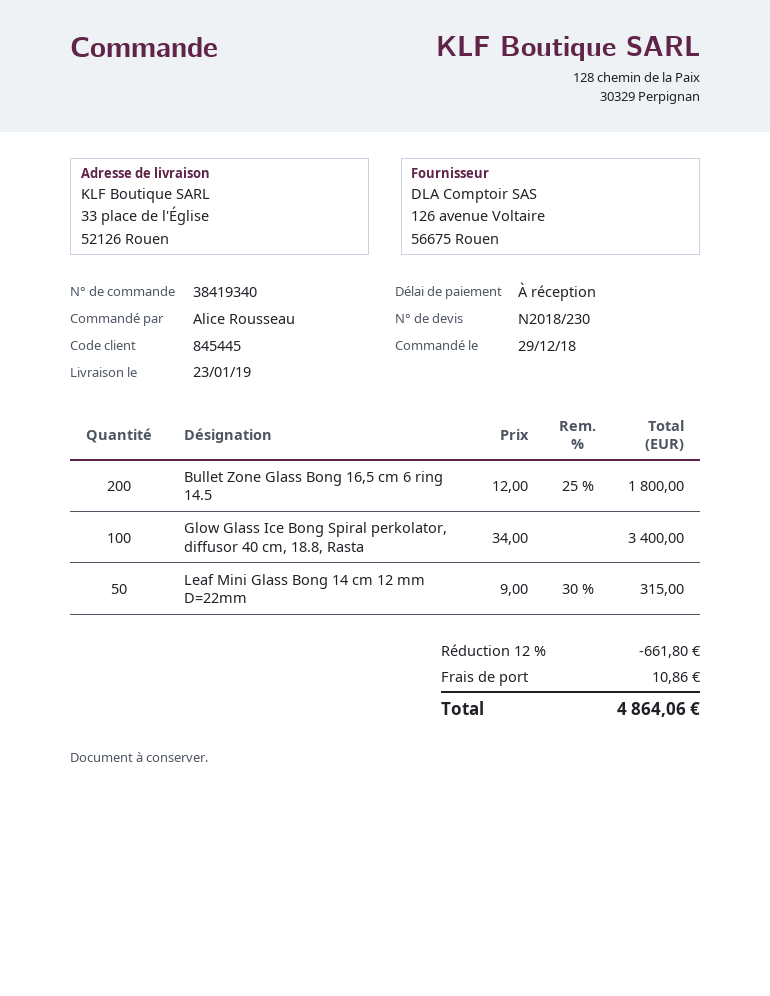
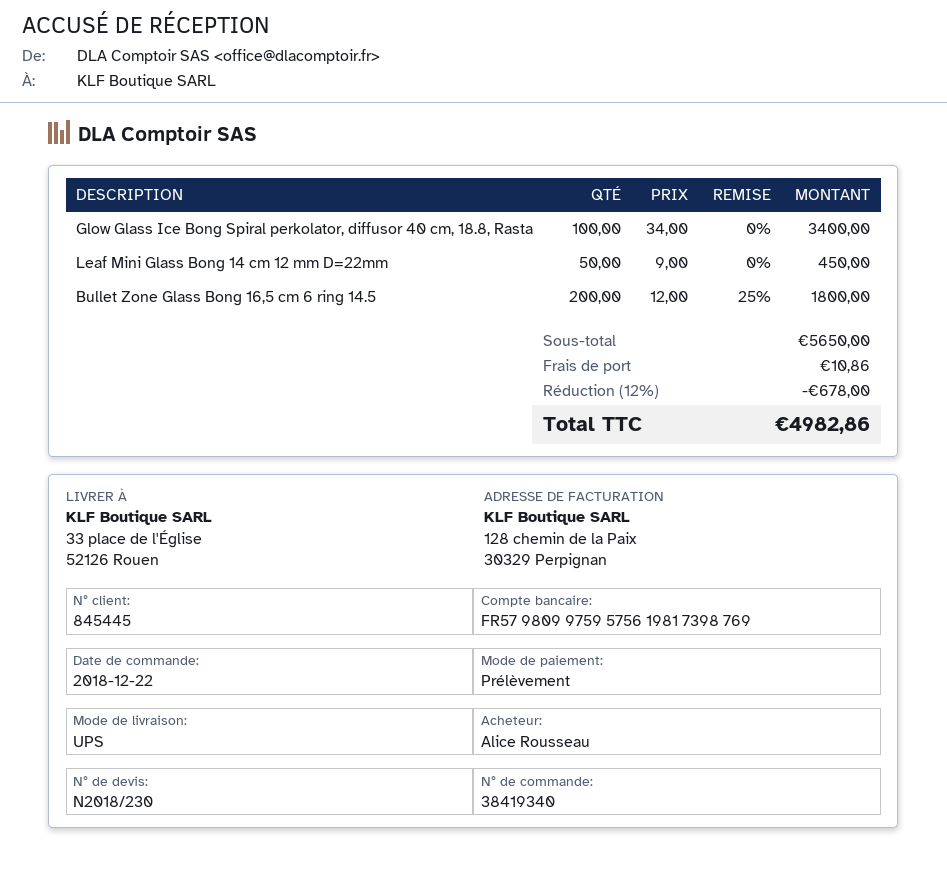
order date: 2018-12-29 -> 2018-12-22
Leaf Mini Glass Bong 14 cm 12 mm D=22mm: 50 x 9.00 - 30% = 315.00 -> 50 x 9.00 = 450.00
discount: 12% = 661.80 -> 12% = 678.00
total: 4864.06 -> 4982.86

